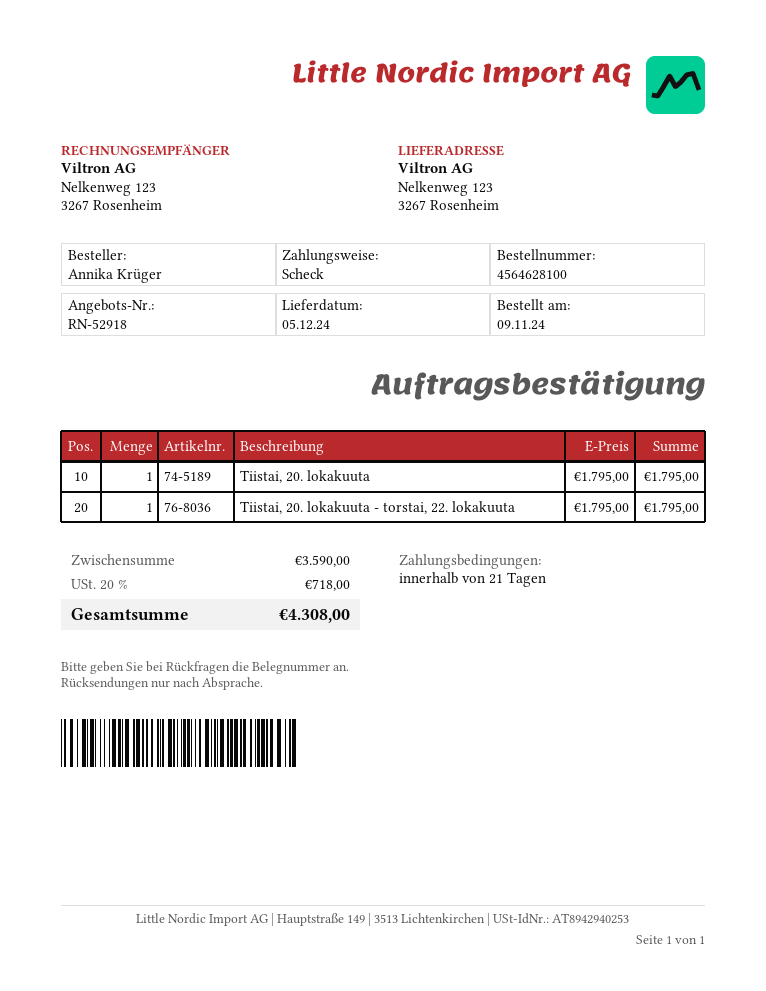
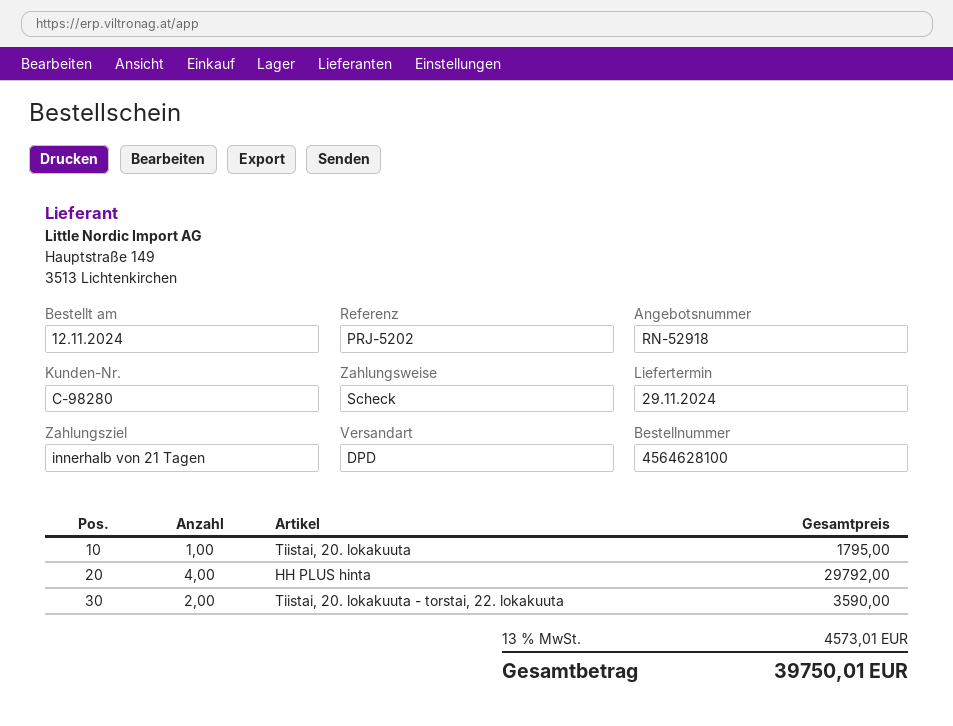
order date: 2024-11-09 -> 2024-11-12
delivery date: 2024-12-05 -> 2024-11-29
Tiistai, 20. lokakuuta - torstai, 22. lokakuuta: 1 for 1795.00 -> 2 for 3590.00
HH PLUS hinta: none -> 4 for 29792.00
tax: 20% = 718.00 -> 13% = 4573.01
total: 4308.00 -> 39750.01

